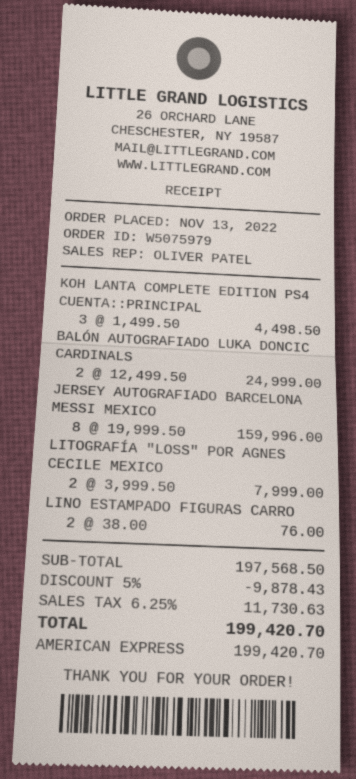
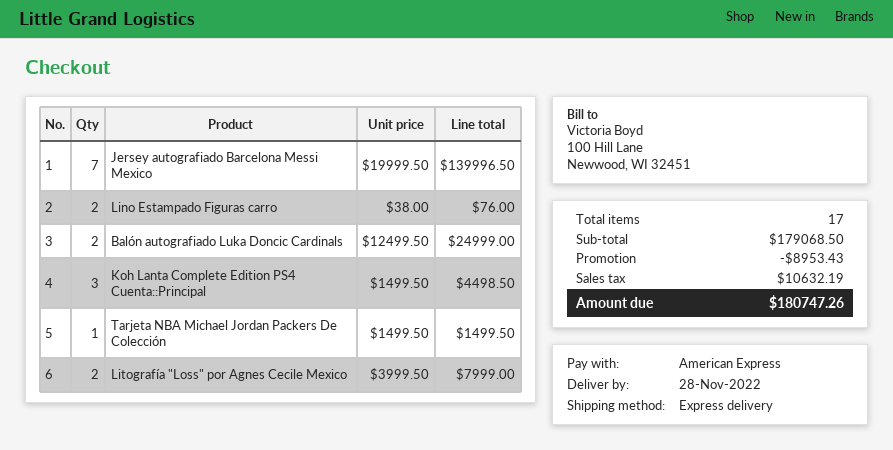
JERSEY AUTOGRAFIADO BARCELONA MESSI MEXICO: 8 x 19999.50 = 159996.00 -> 7 x 19999.50 = 139996.50
Tarjeta NBA Michael Jordan Packers De Colección: none -> 1 x 1499.50 = 1499.50
subtotal: 197568.50 -> 179068.50
discount: 9878.43 -> 8953.43
tax: 11730.63 -> 10632.19
total: 199420.70 -> 180747.26

